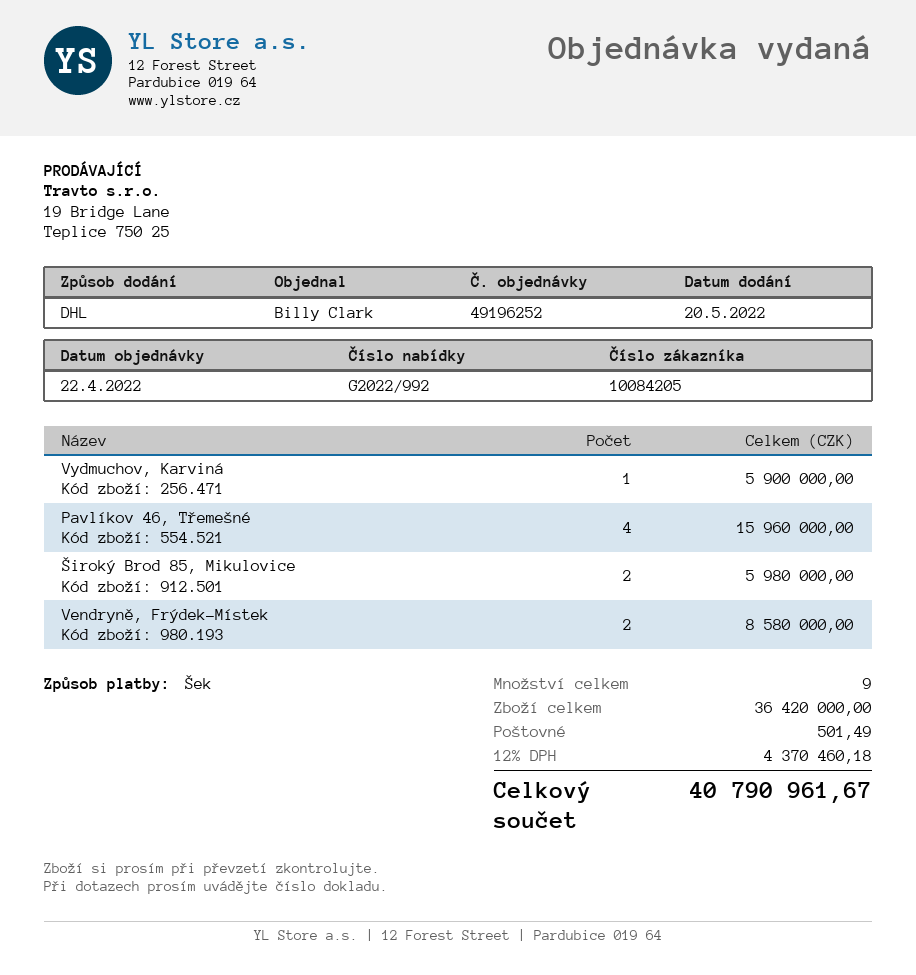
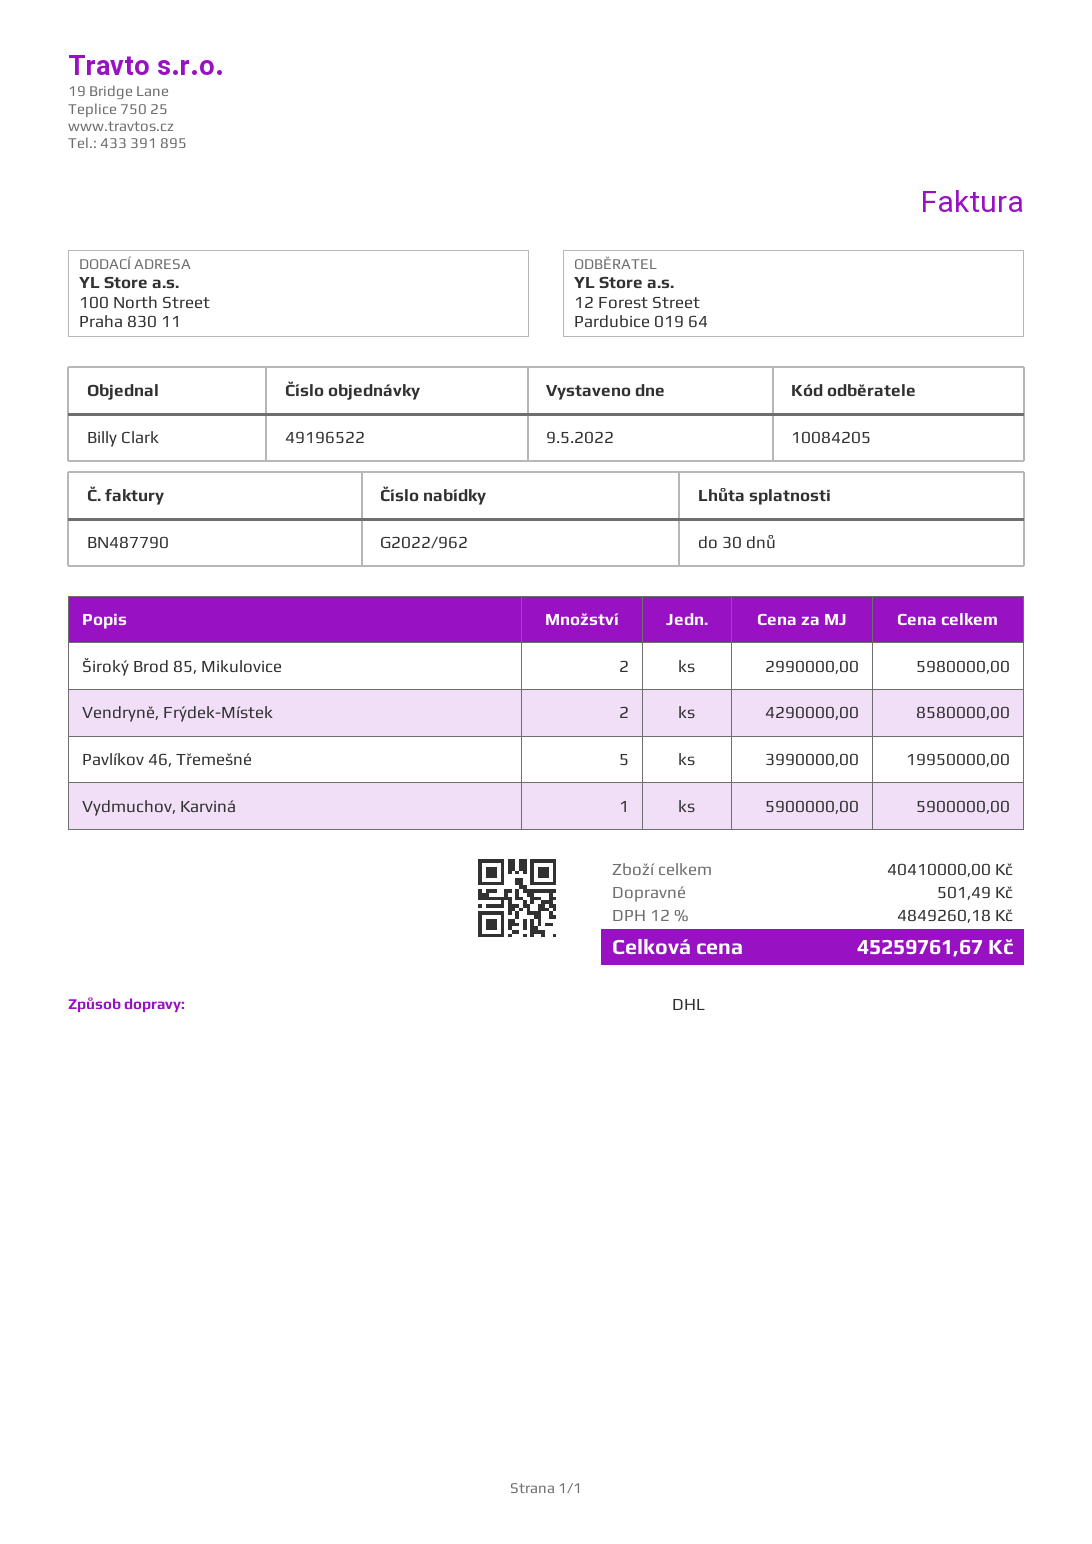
quote number: G2022/992 -> G2022/962
order number: 49196252 -> 49196522
Pavlíkov 46, Třemešné: 4 for 15960000.00 -> 5 for 19950000.00
subtotal: 36420000.00 -> 40410000.00
tax: 12% = 4370460.18 -> 12% = 4849260.18
total: 40790961.67 -> 45259761.67

